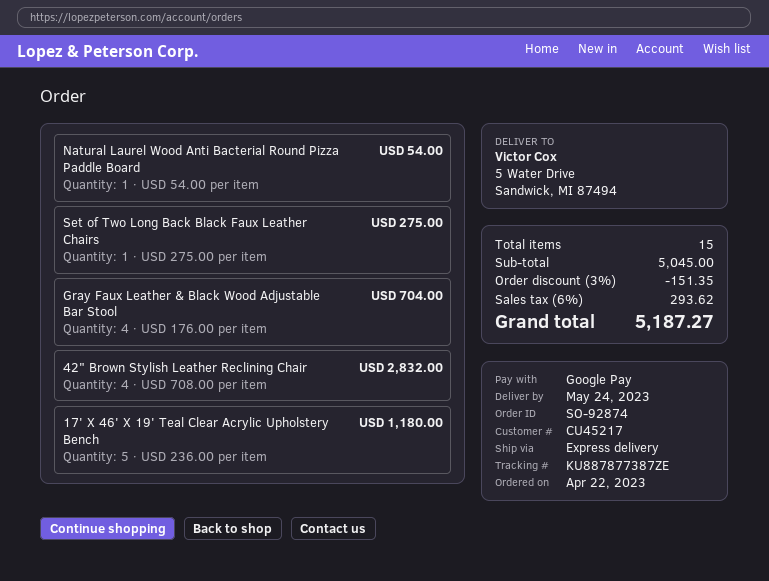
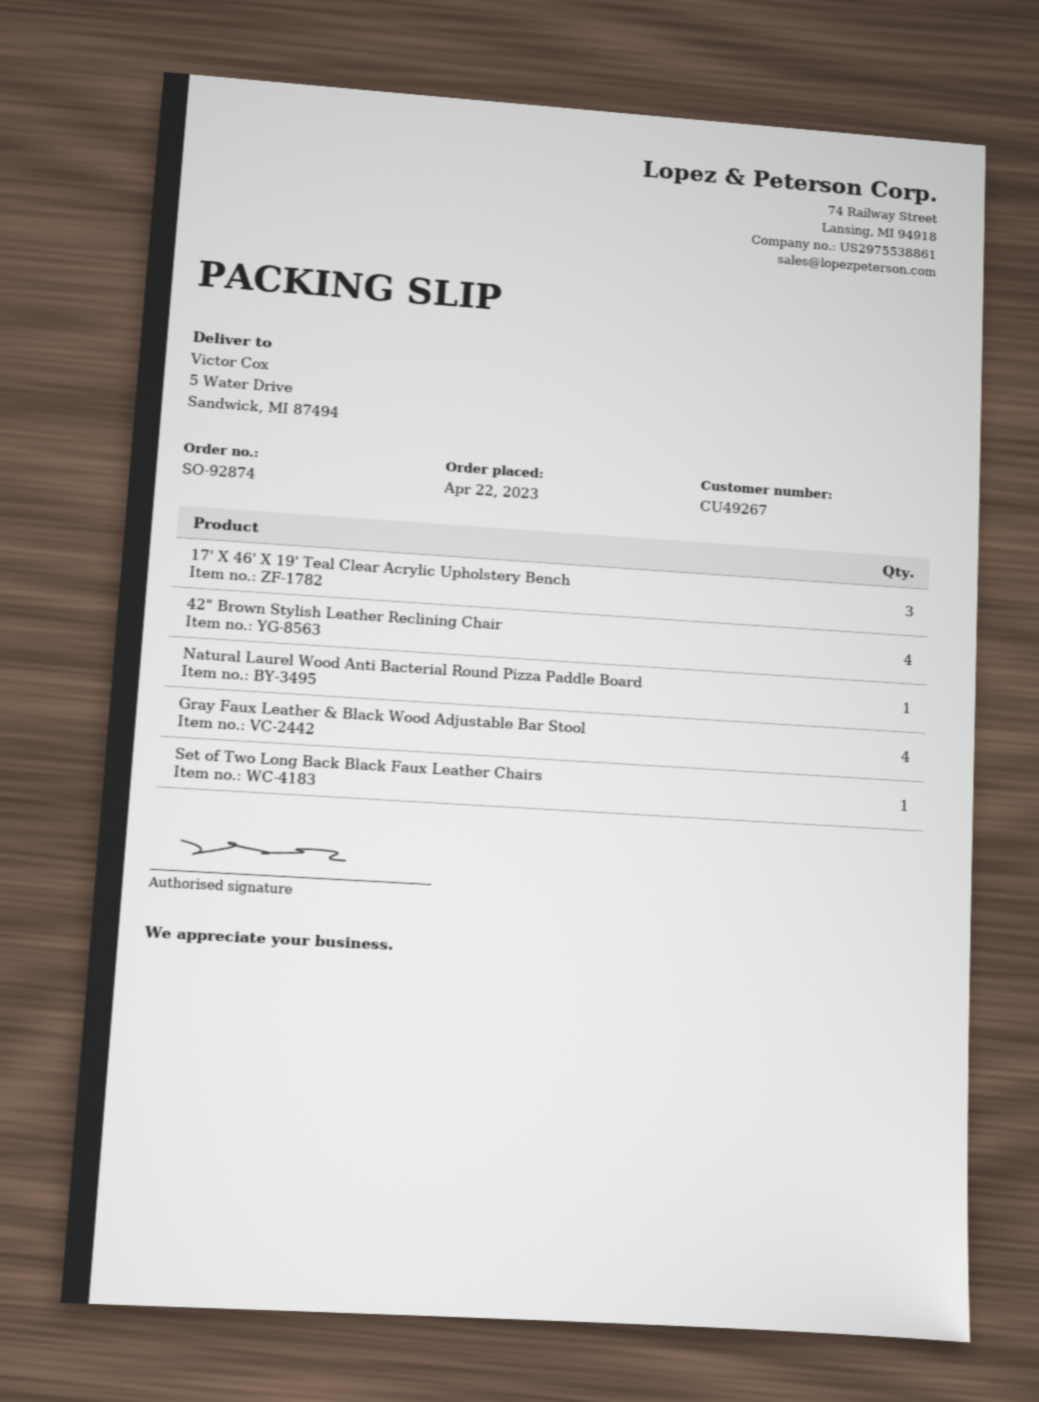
customer number: CU45217 -> CU49267
17' X 46' X 19' Teal Clear Acrylic Upholstery Bench: 5 -> 3

